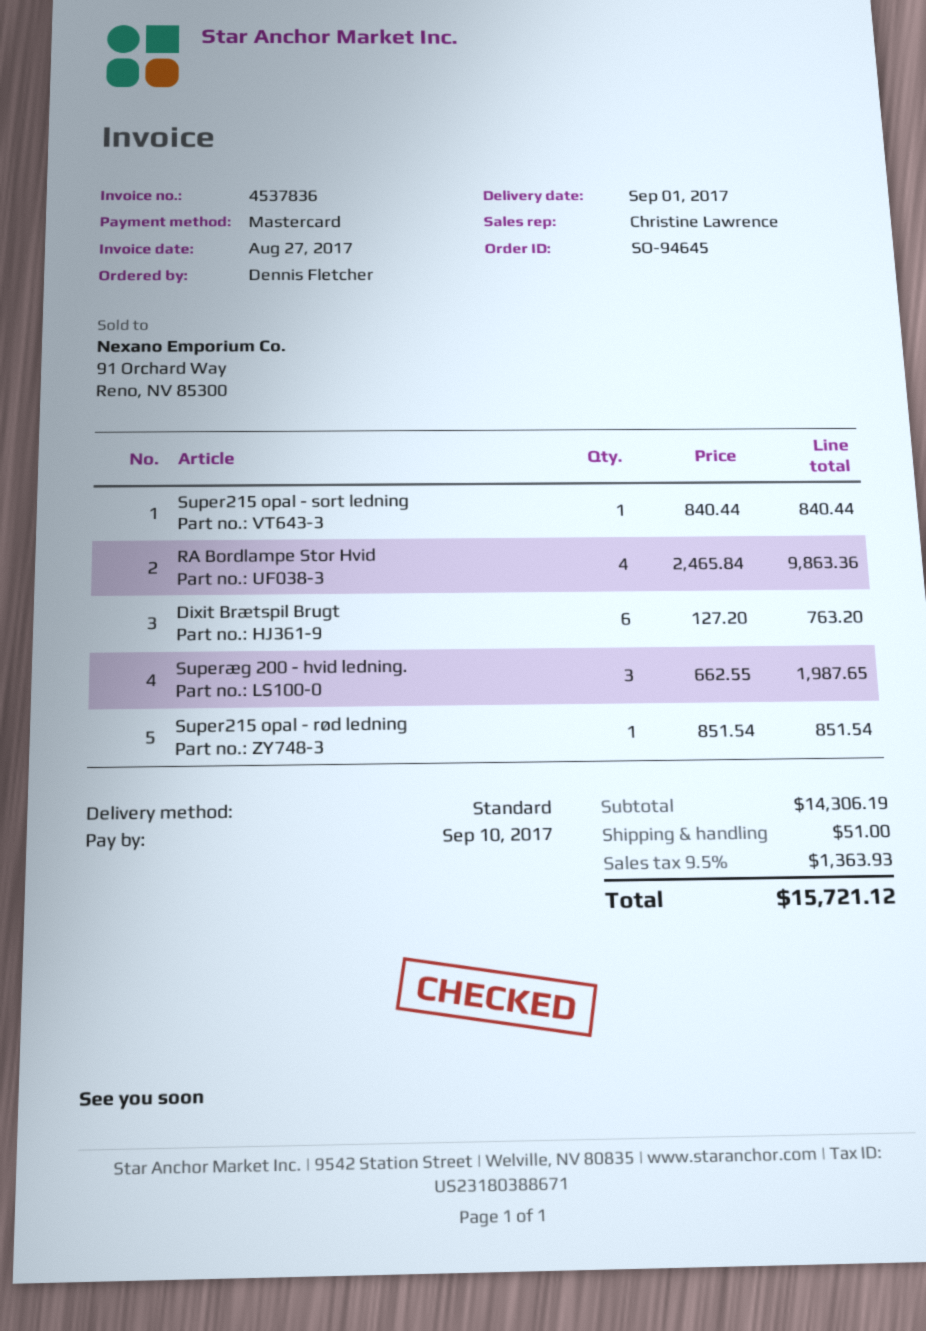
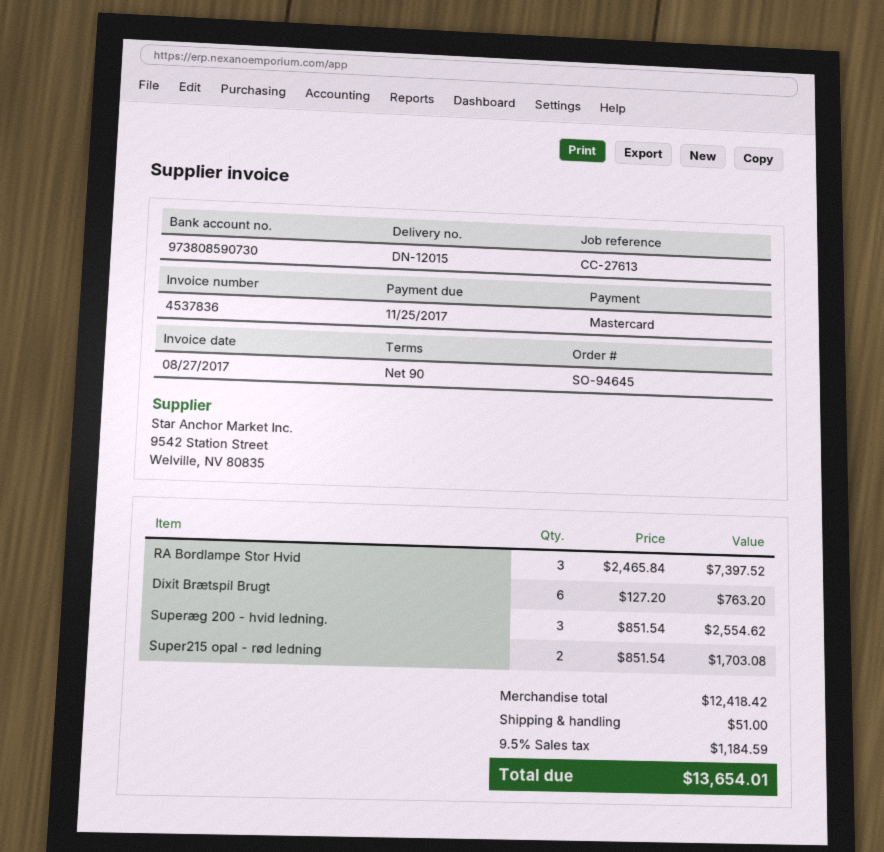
due date: 2017-09-10 -> 2017-11-25
Super215 opal - sort ledning: 1 x 840.44 = 840.44 -> none
RA Bordlampe Stor Hvid: 4 x 2465.84 = 9863.36 -> 3 x 2465.84 = 7397.52
Superæg 200 - hvid ledning.: 3 x 662.55 = 1987.65 -> 3 x 851.54 = 2554.62
Super215 opal - rød ledning: 1 x 851.54 = 851.54 -> 2 x 851.54 = 1703.08
subtotal: 14306.19 -> 12418.42
tax: 9.5% = 1363.93 -> 9.5% = 1184.59
total: 15721.12 -> 13654.01

